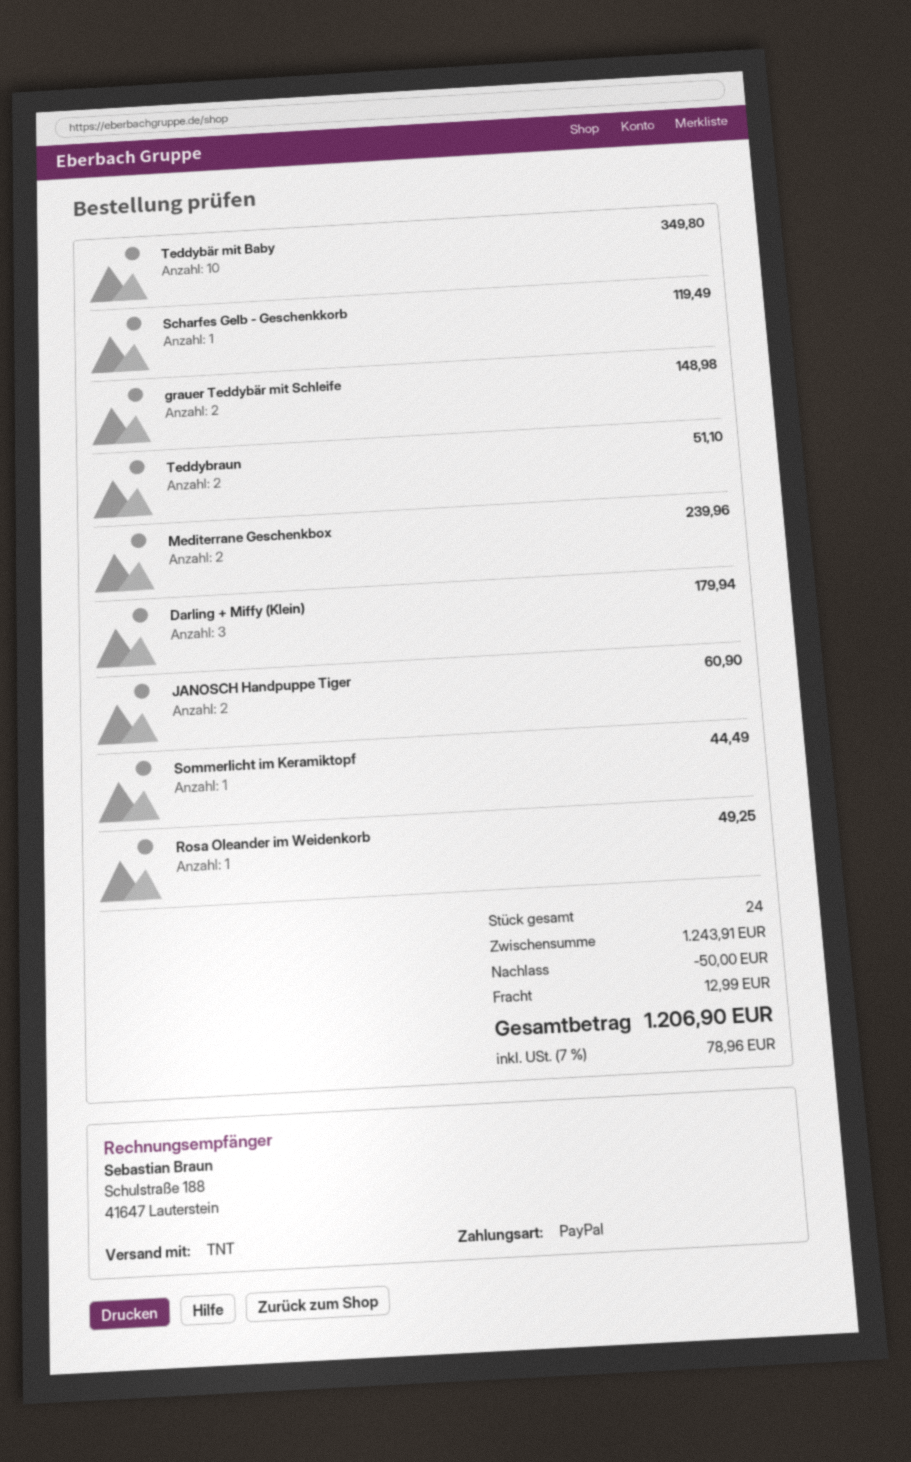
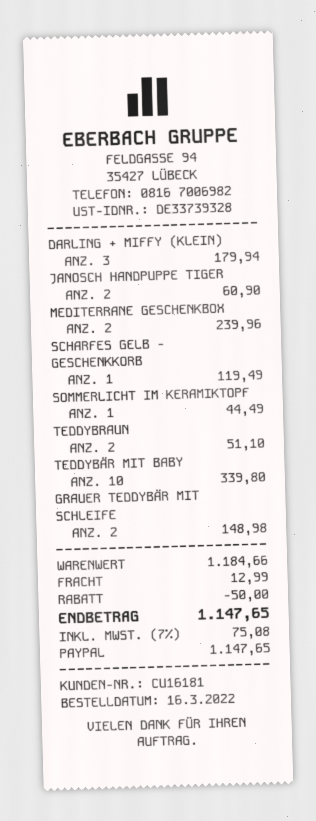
Teddybär mit Baby: 10 for 349.80 -> 10 for 339.80
Rosa Oleander im Weidenkorb: 1 for 49.25 -> none
subtotal: 1243.91 -> 1184.66
tax: 7% = 78.96 -> 7% = 75.08
total: 1206.90 -> 1147.65

